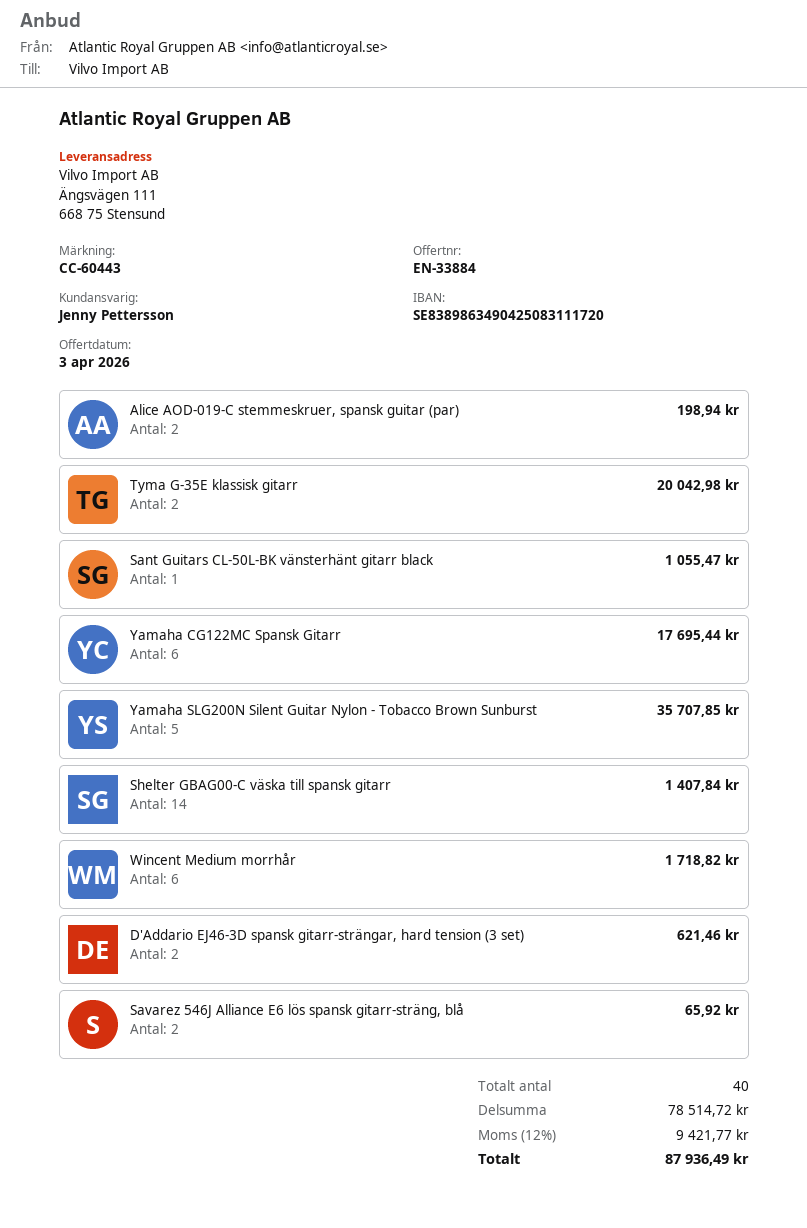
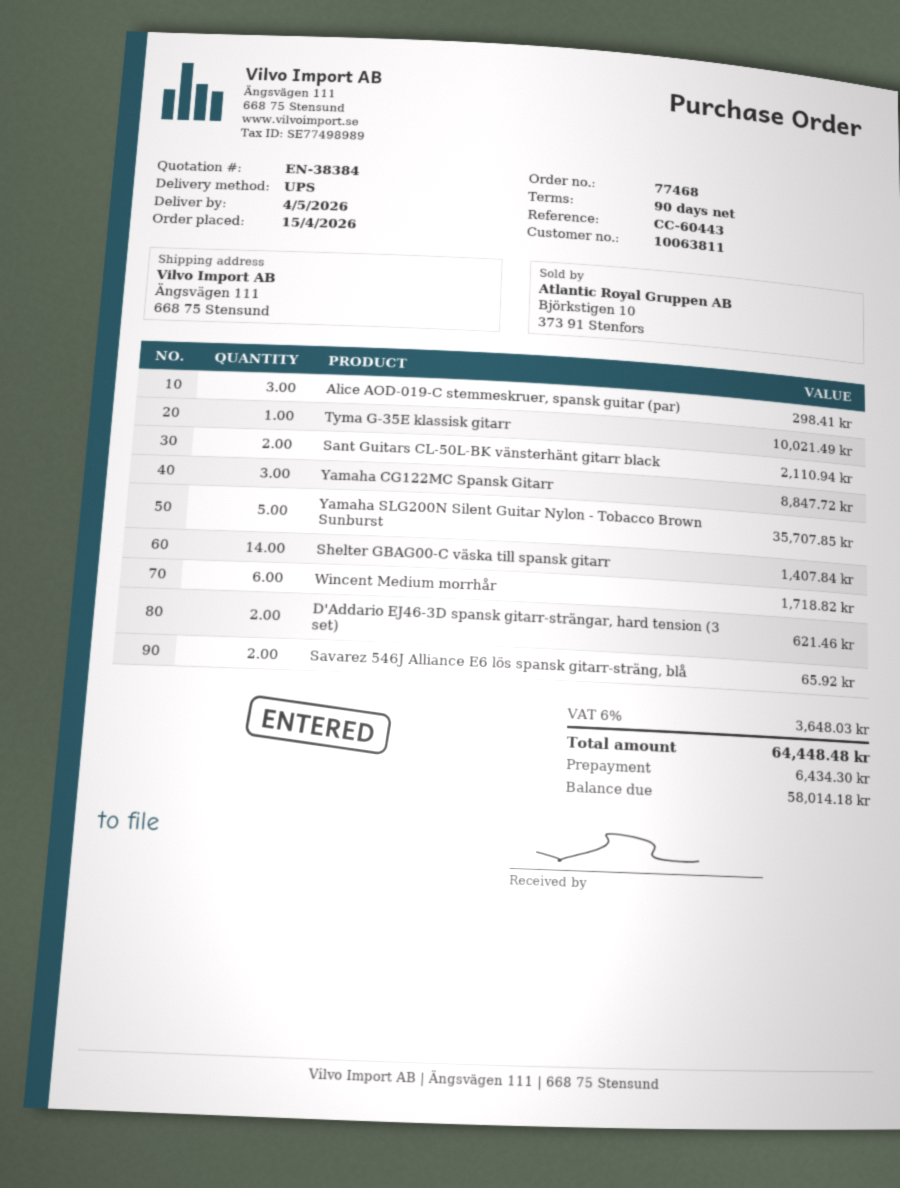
quote number: EN-33884 -> EN-38384
Alice AOD-019-C stemmeskruer, spansk guitar (par): 2 for 198.94 -> 3 for 298.41
Tyma G-35E klassisk gitarr: 2 for 20042.98 -> 1 for 10021.49
Sant Guitars CL-50L-BK vänsterhänt gitarr black: 1 for 1055.47 -> 2 for 2110.94
Yamaha CG122MC Spansk Gitarr: 6 for 17695.44 -> 3 for 8847.72
tax: 12% = 9421.77 -> 6% = 3648.03
total: 87936.49 -> 64448.48

